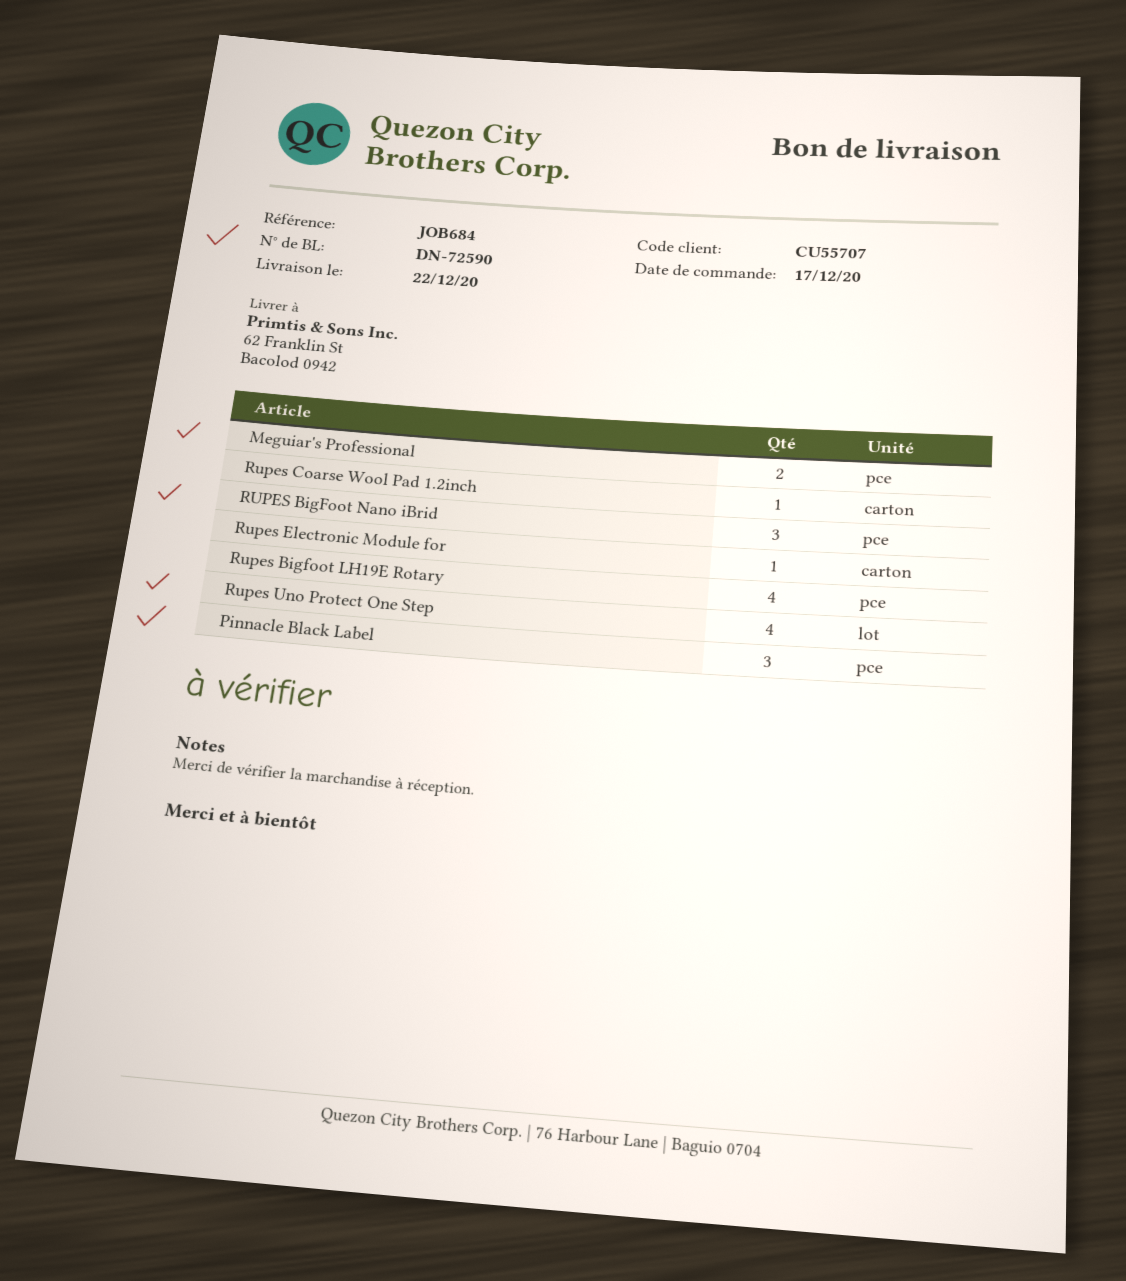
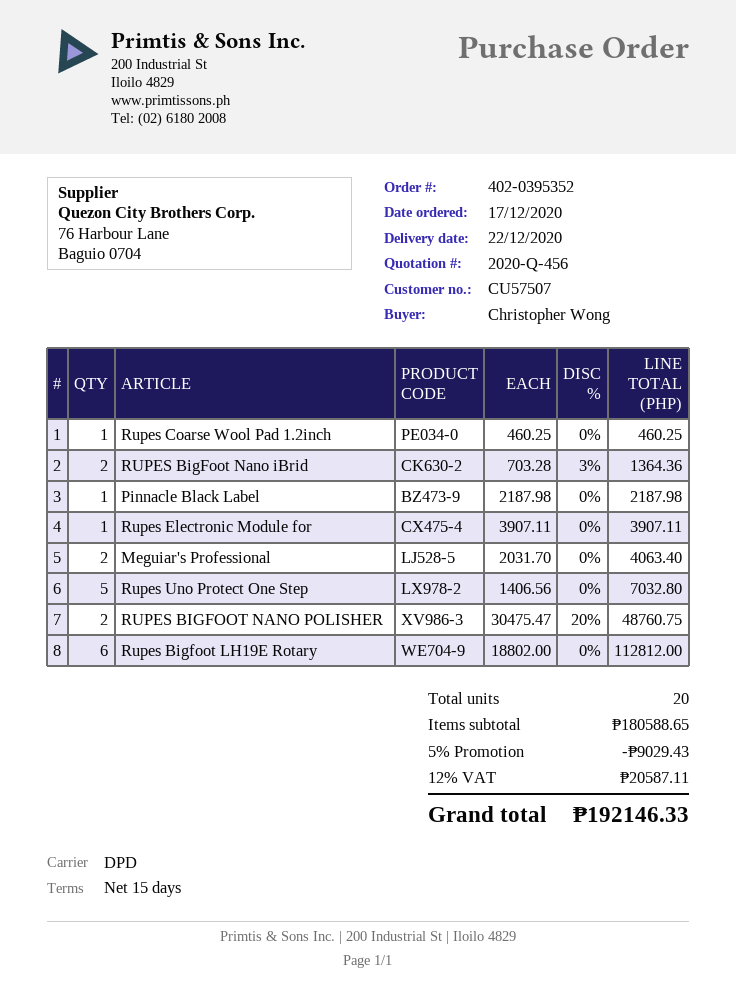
customer number: CU55707 -> CU57507
RUPES BigFoot Nano iBrid: 3 -> 2
Rupes Bigfoot LH19E Rotary: 4 -> 6
Rupes Uno Protect One Step: 4 -> 5
Pinnacle Black Label: 3 -> 1
RUPES BIGFOOT NANO POLISHER: none -> 2

